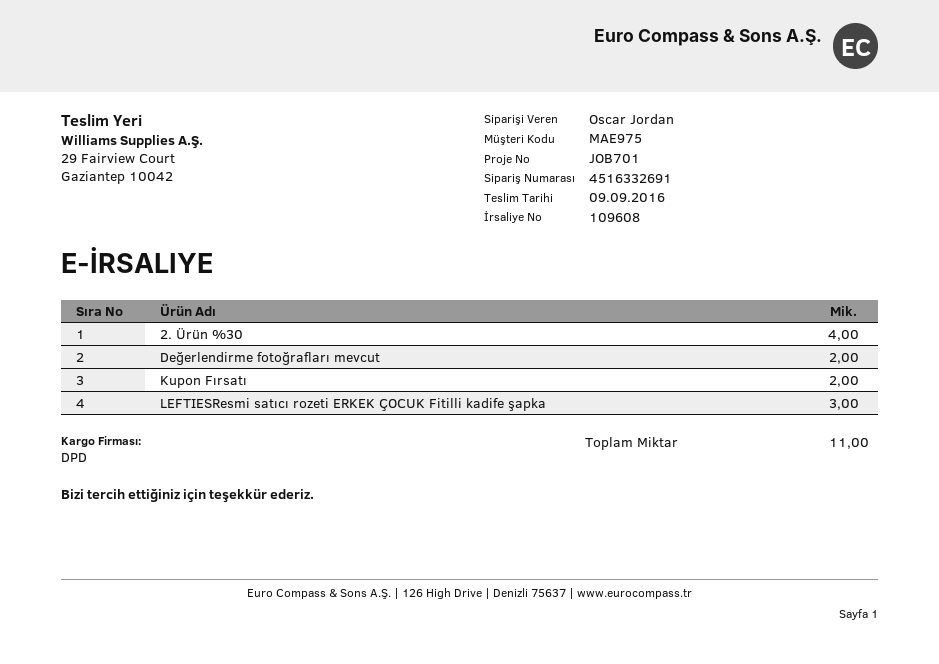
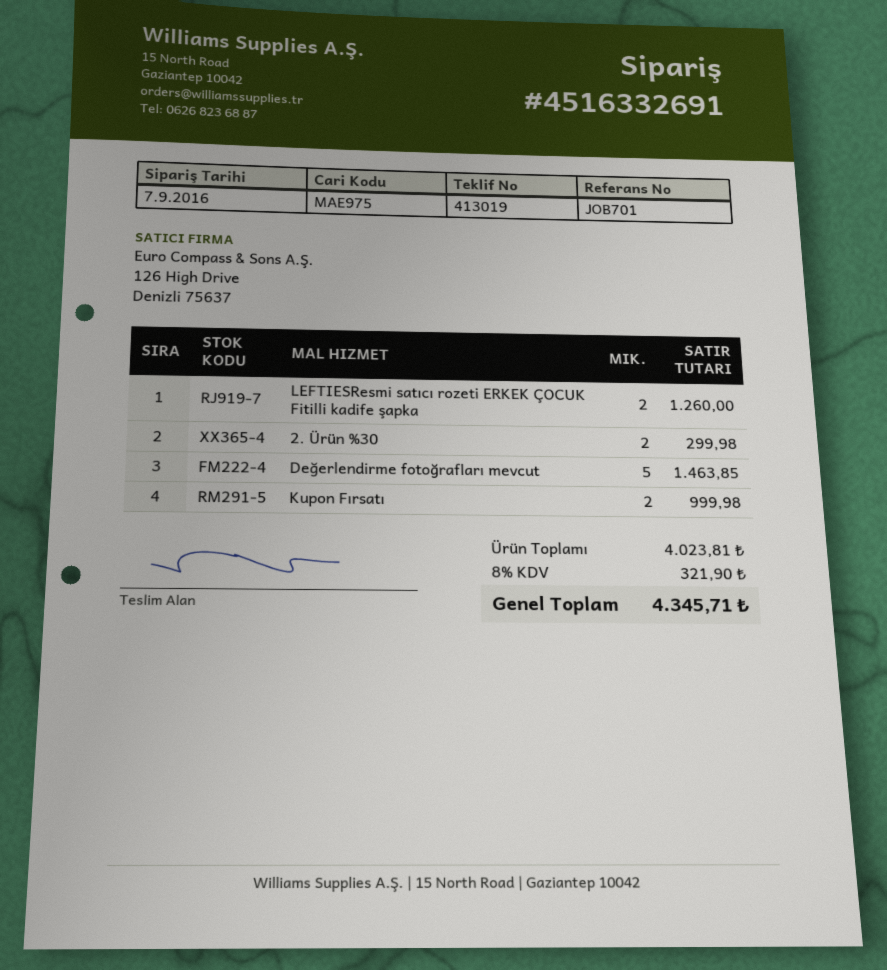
2. Ürün %30: 4 -> 2
Değerlendirme fotoğrafları mevcut: 2 -> 5
LEFTIESResmi satıcı rozeti ERKEK ÇOCUK Fitilli kadife şapka: 3 -> 2

